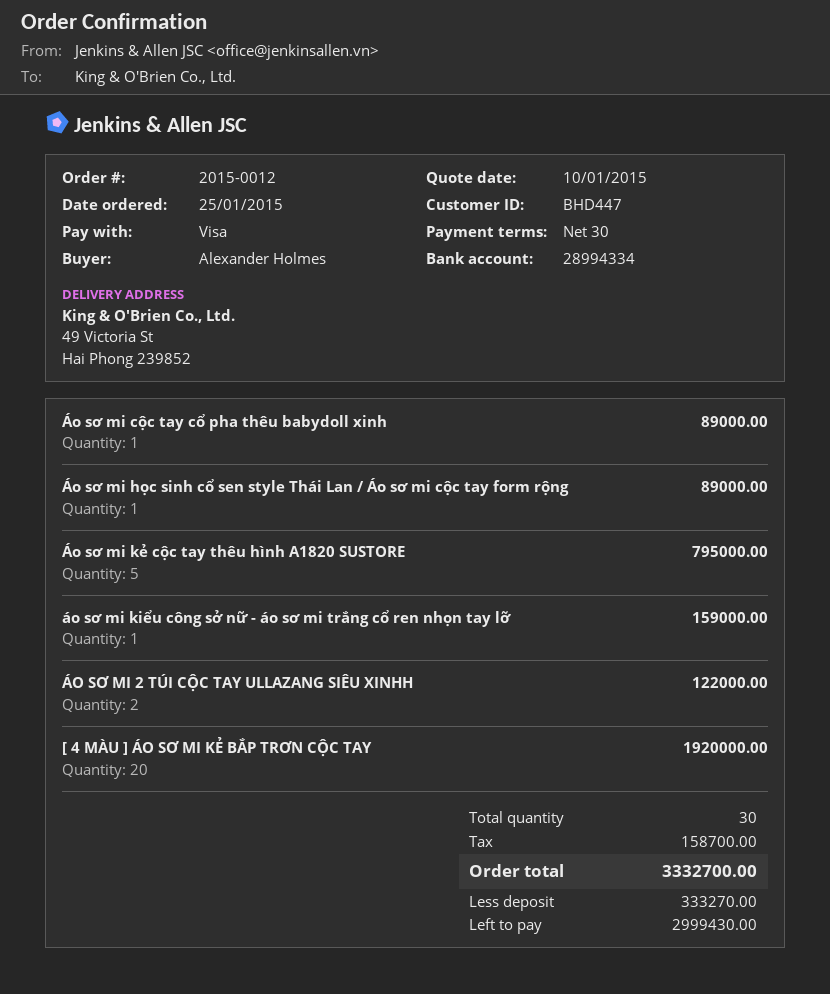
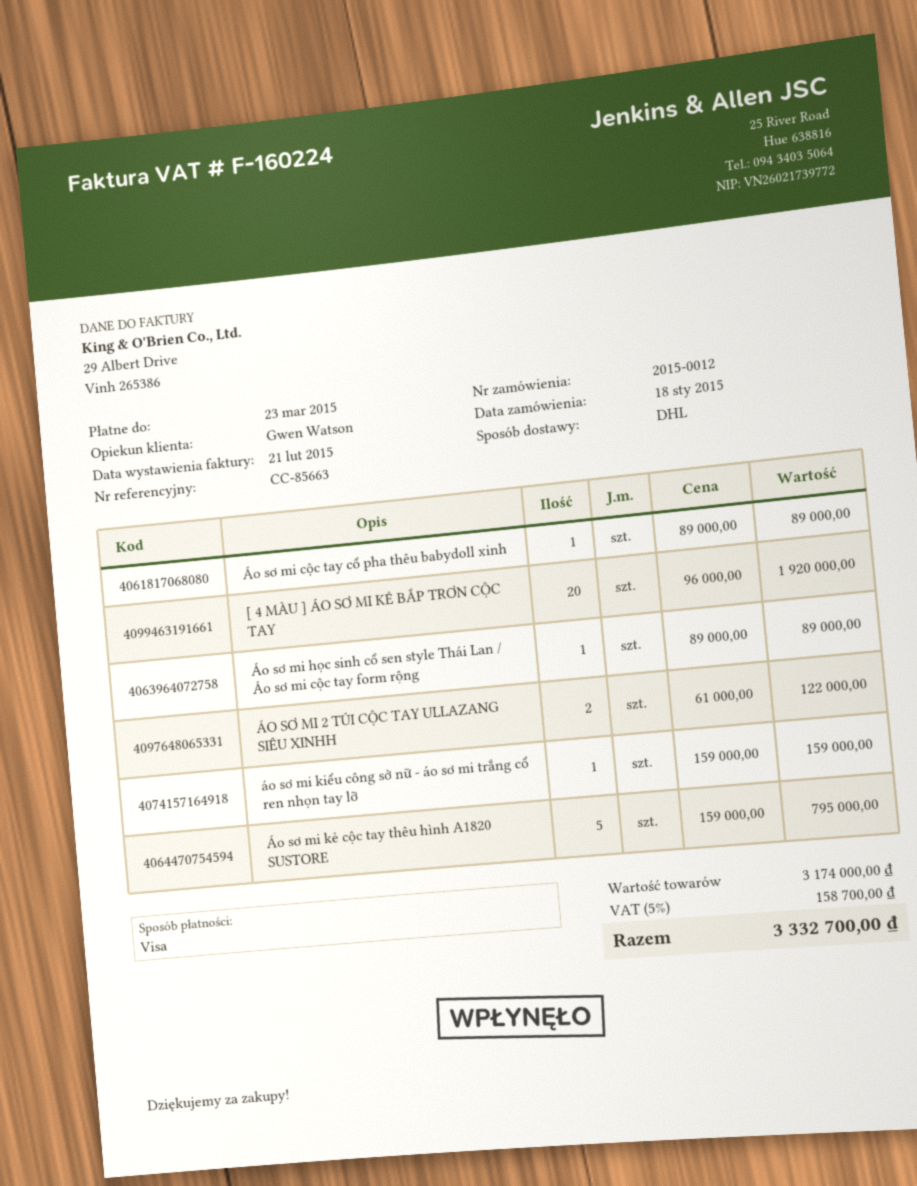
order date: 2015-01-25 -> 2015-01-18

